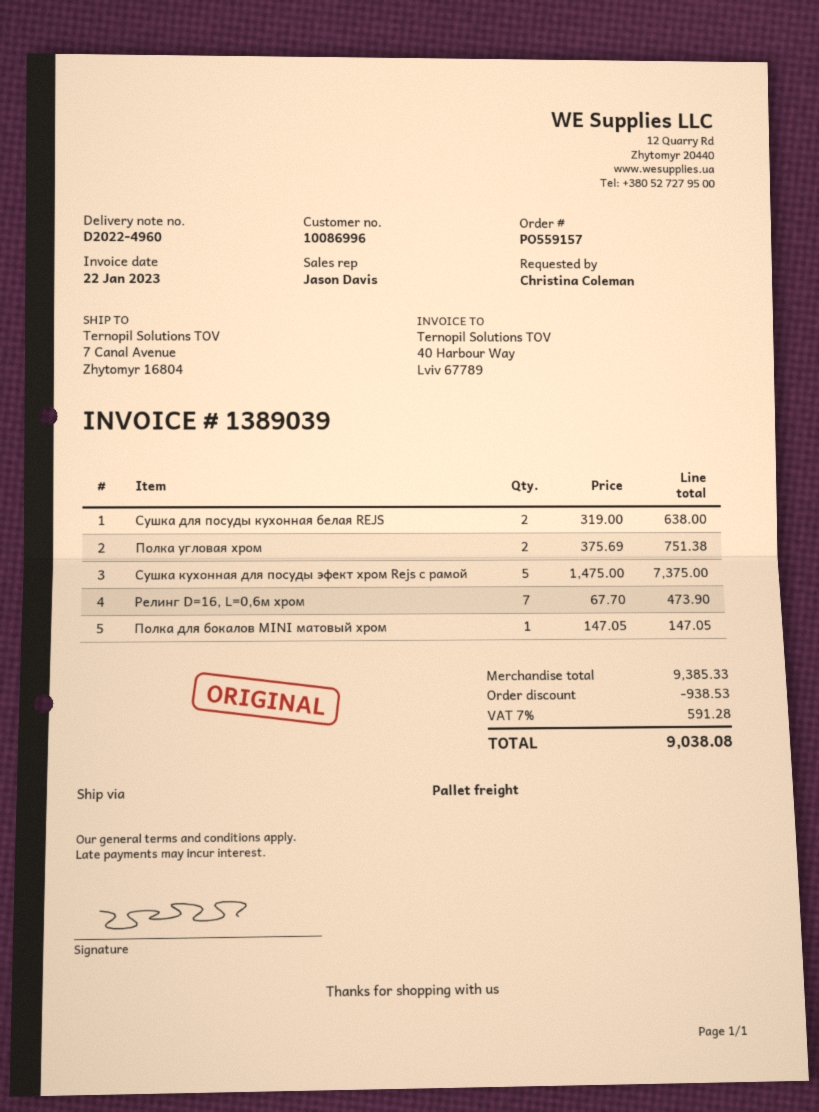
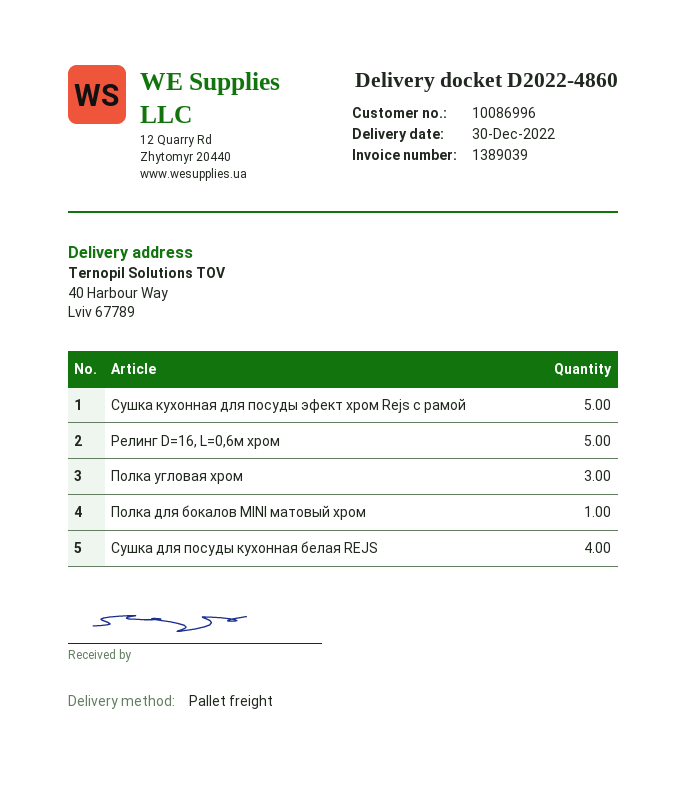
delivery note number: D2022-4960 -> D2022-4860
ship to: 7 Canal Avenue, Zhytomyr 16804 -> 40 Harbour Way, Lviv 67789
Сушка для посуды кухонная белая REJS: 2 -> 4
Полка угловая хром: 2 -> 3
Релинг D=16, L=0,6м хром: 7 -> 5

